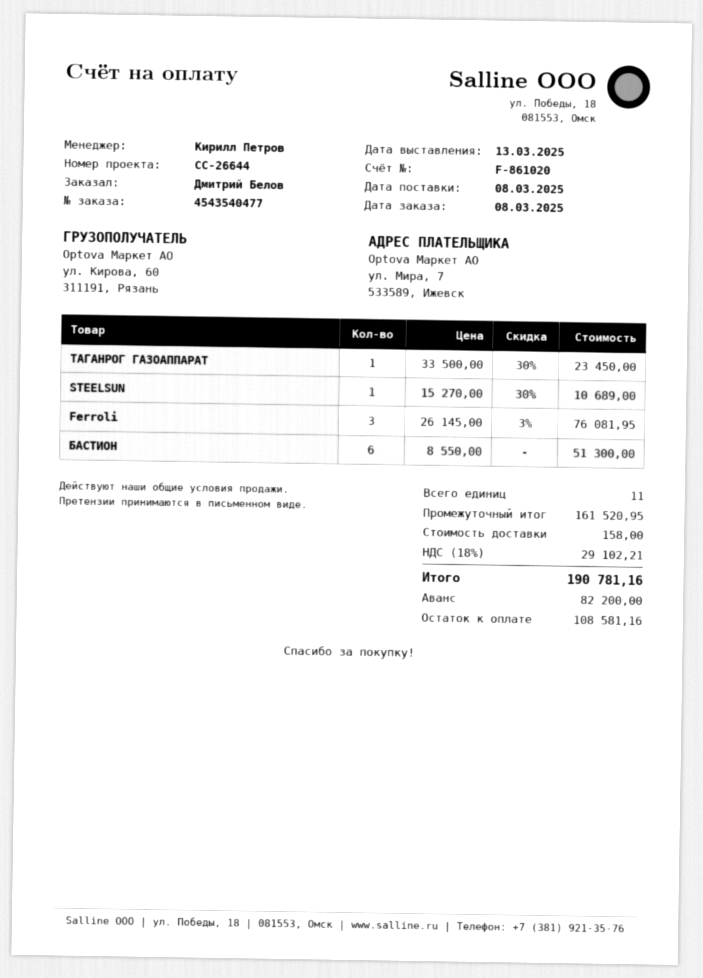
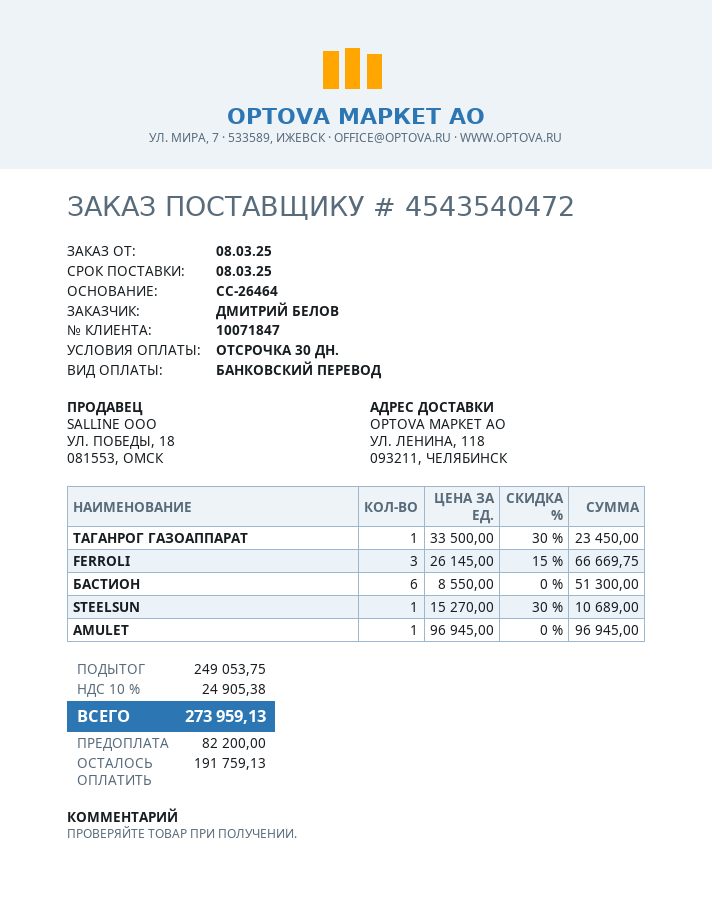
order number: 4543540477 -> 4543540472
reference: CC-26644 -> CC-26464
ship to: ул. Кирова, 60, 311191, Рязань -> УЛ. ЛЕНИНА, 118, 093211, ЧЕЛЯБИНСК
Ferroli: 3 x 26145.00 - 3% = 76081.95 -> 3 x 26145.00 - 15% = 66669.75
AMULET: none -> 1 x 96945.00 = 96945.00
subtotal: 161520.95 -> 249053.75
shipping: 158.00 -> none
tax: 18% = 29102.21 -> 10% = 24905.38
total: 190781.16 -> 273959.13
balance: 108581.16 -> 191759.13

